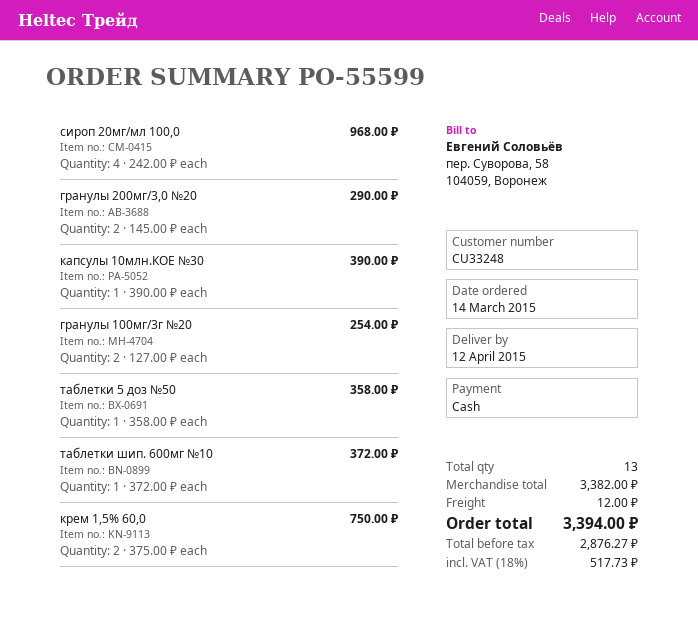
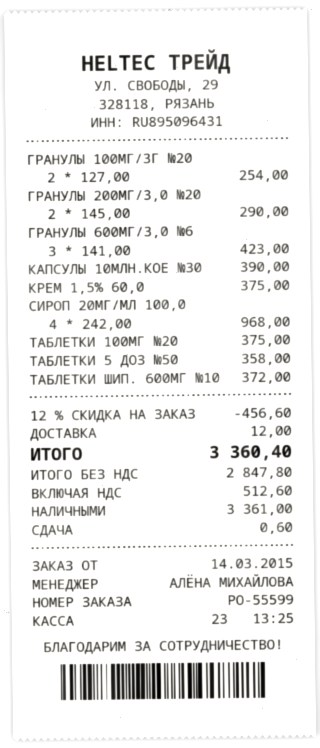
крем 1,5% 60,0: 2 x 375.00 = 750.00 -> 1 x 375.00 = 375.00
ГРАНУЛЫ 600МГ/3,0 №6: none -> 3 x 141.00 = 423.00
ТАБЛЕТКИ 100МГ №20: none -> 1 x 375.00 = 375.00
discount: none -> 12% = 456.60
net: 2876.27 -> 2847.80
tax: 517.73 -> 512.60
total: 3394.00 -> 3360.40

